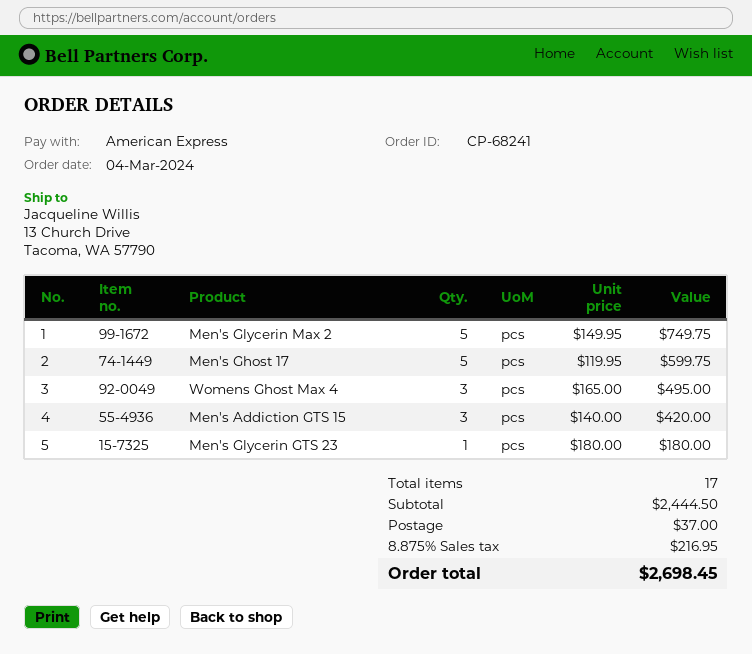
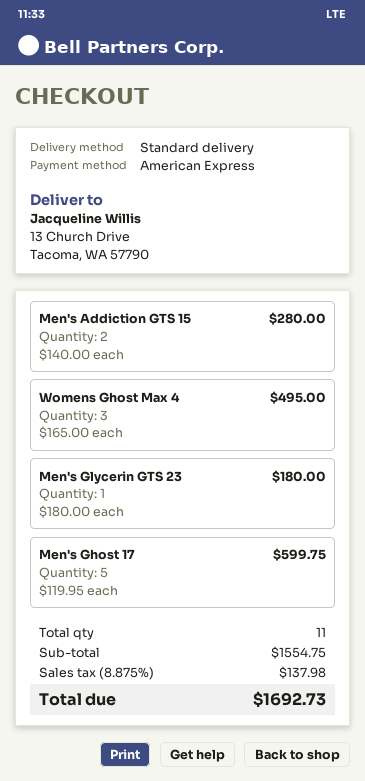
Men's Glycerin Max 2: 5 x 149.95 = 749.75 -> none
Men's Addiction GTS 15: 3 x 140.00 = 420.00 -> 2 x 140.00 = 280.00
total quantity: 17 -> 11
subtotal: 2444.50 -> 1554.75
shipping: 37.00 -> none
tax: 8.875% = 216.95 -> 8.875% = 137.98
total: 2698.45 -> 1692.73

